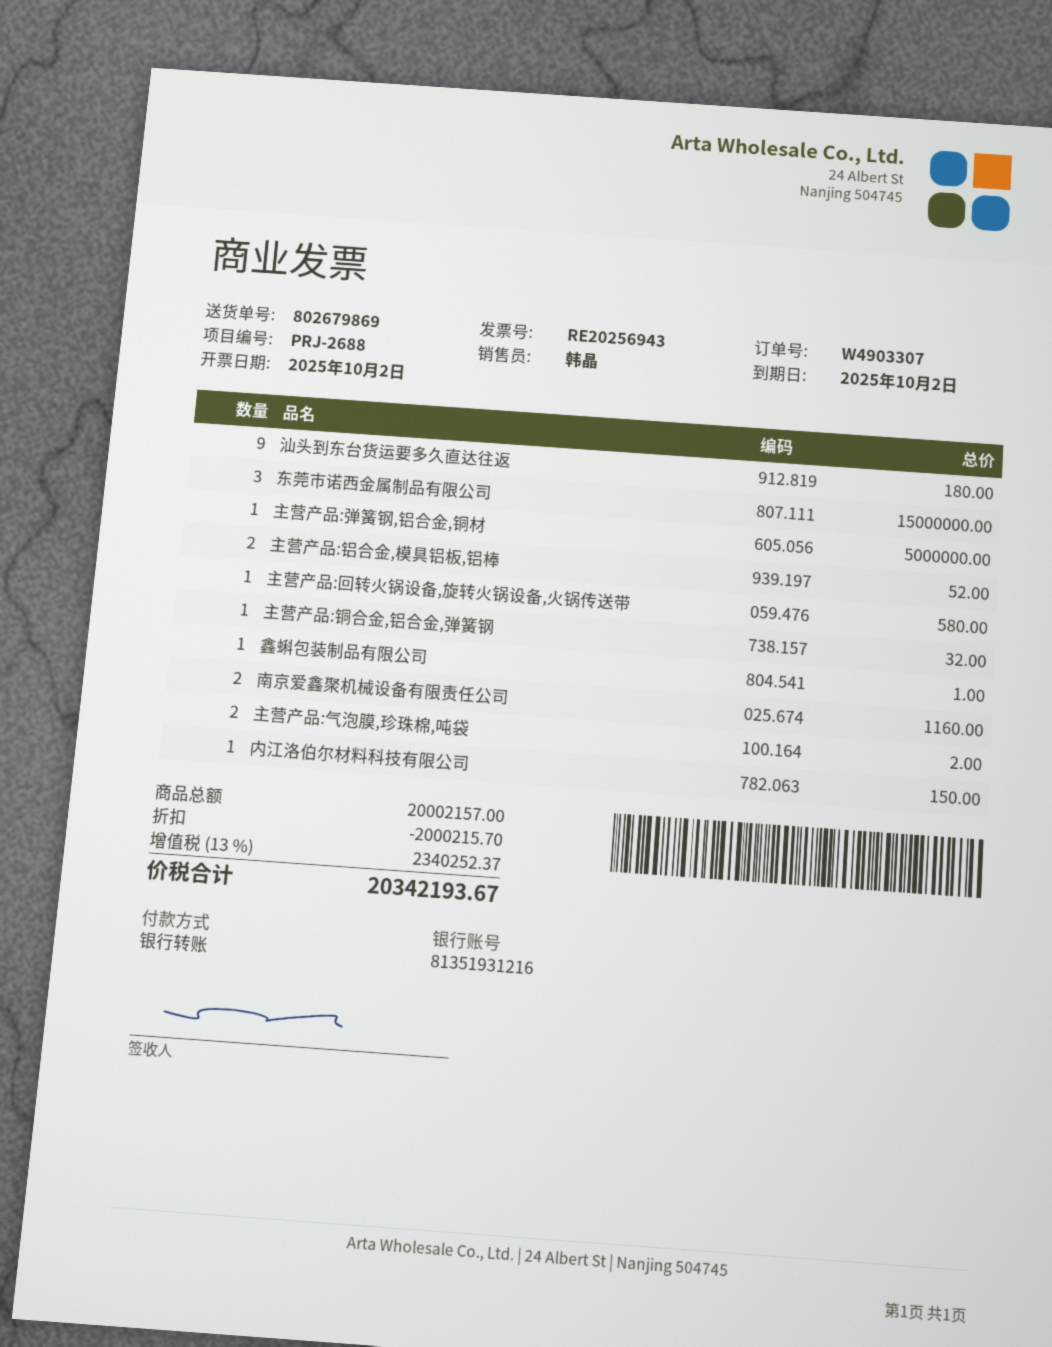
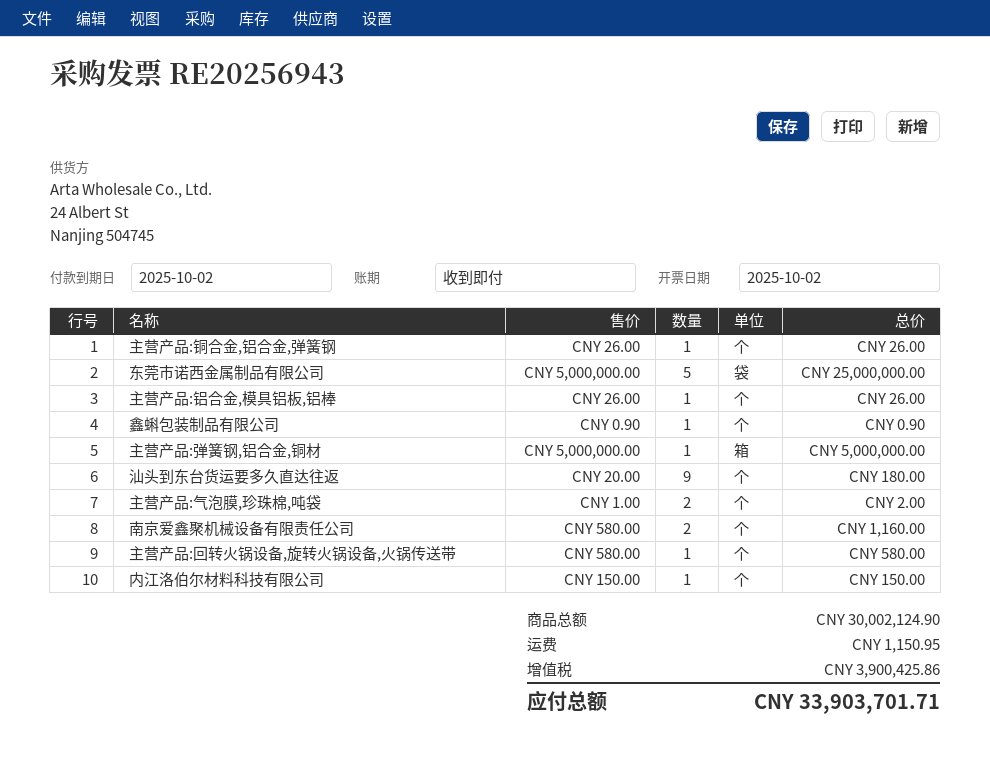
东莞市诺西金属制品有限公司: 3 for 15000000.00 -> 5 for 25000000.00
主营产品:铝合金,模具铝板,铝棒: 2 for 52.00 -> 1 for 26.00
主营产品:铜合金,铝合金,弹簧钢: 1 for 32.00 -> 1 for 26.00
鑫蝌包装制品有限公司: 1 for 1.00 -> 1 for 0.90
subtotal: 20002157.00 -> 30002124.90
discount: 2000215.70 -> none
shipping: none -> 1150.95
tax: 2340252.37 -> 3900425.86
total: 20342193.67 -> 33903701.71

